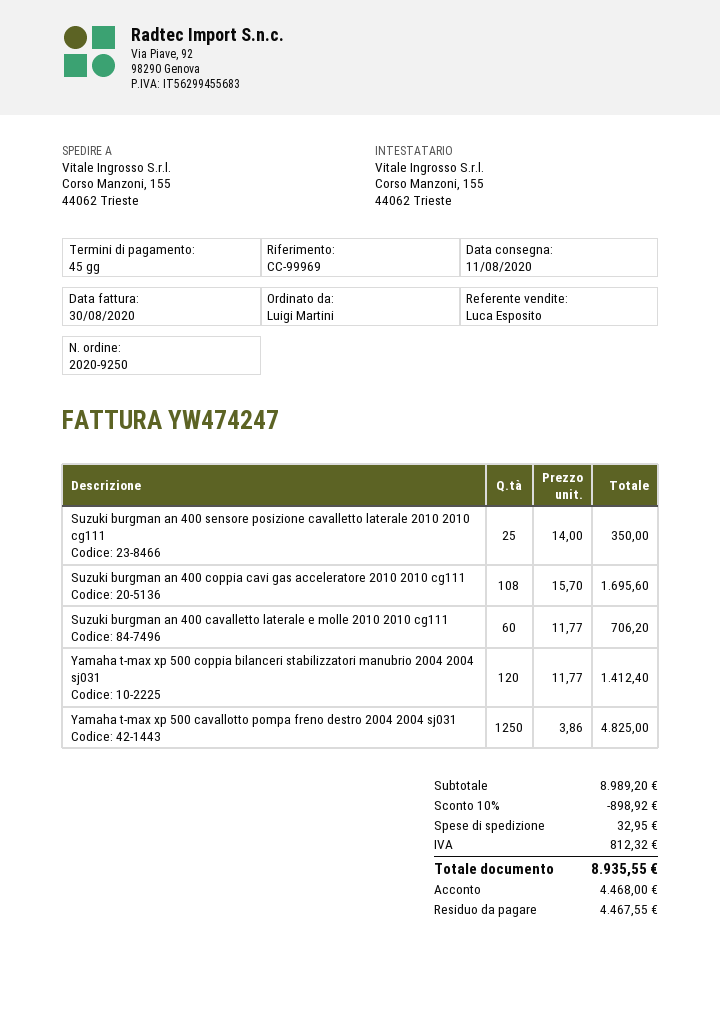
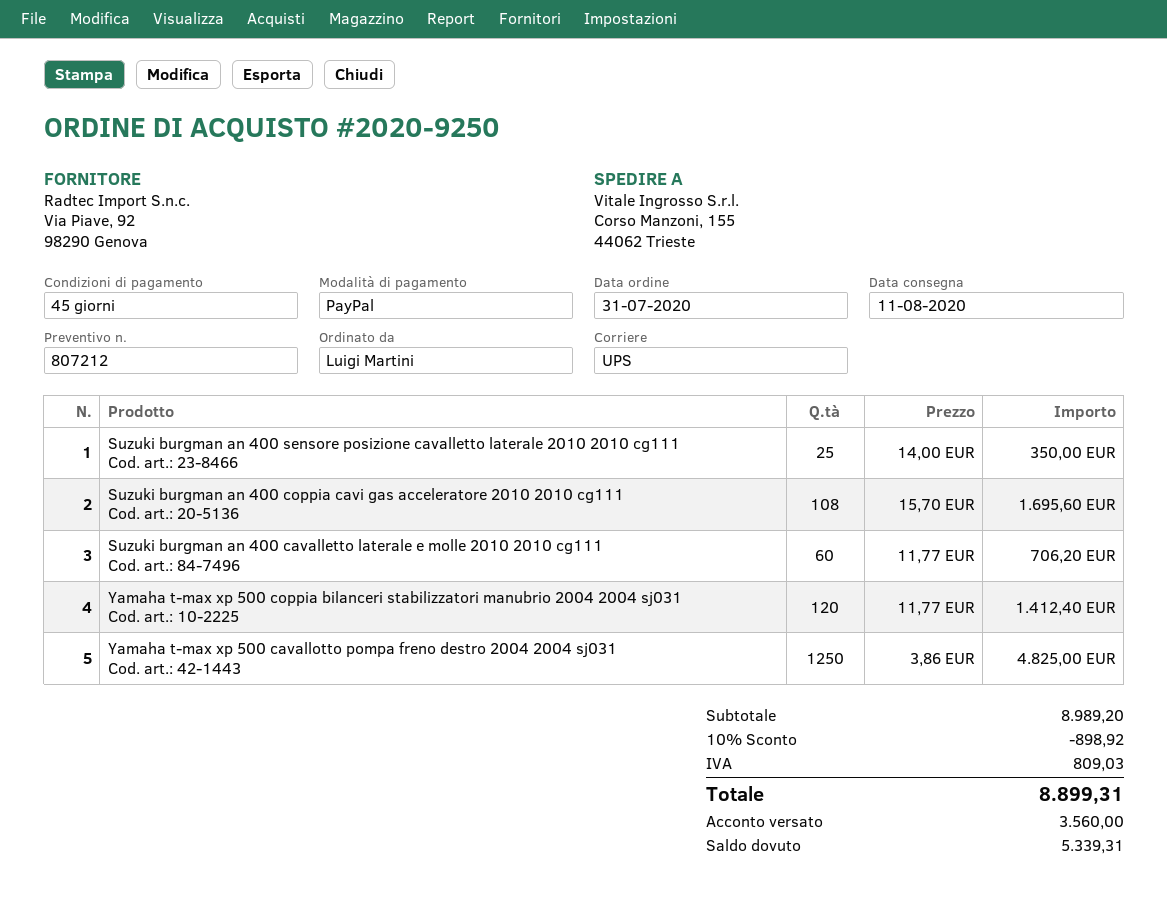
shipping: 32.95 -> none
tax: 812.32 -> 809.03
total: 8935.55 -> 8899.31
deposit: 4468.00 -> 3560.00
balance: 4467.55 -> 5339.31

